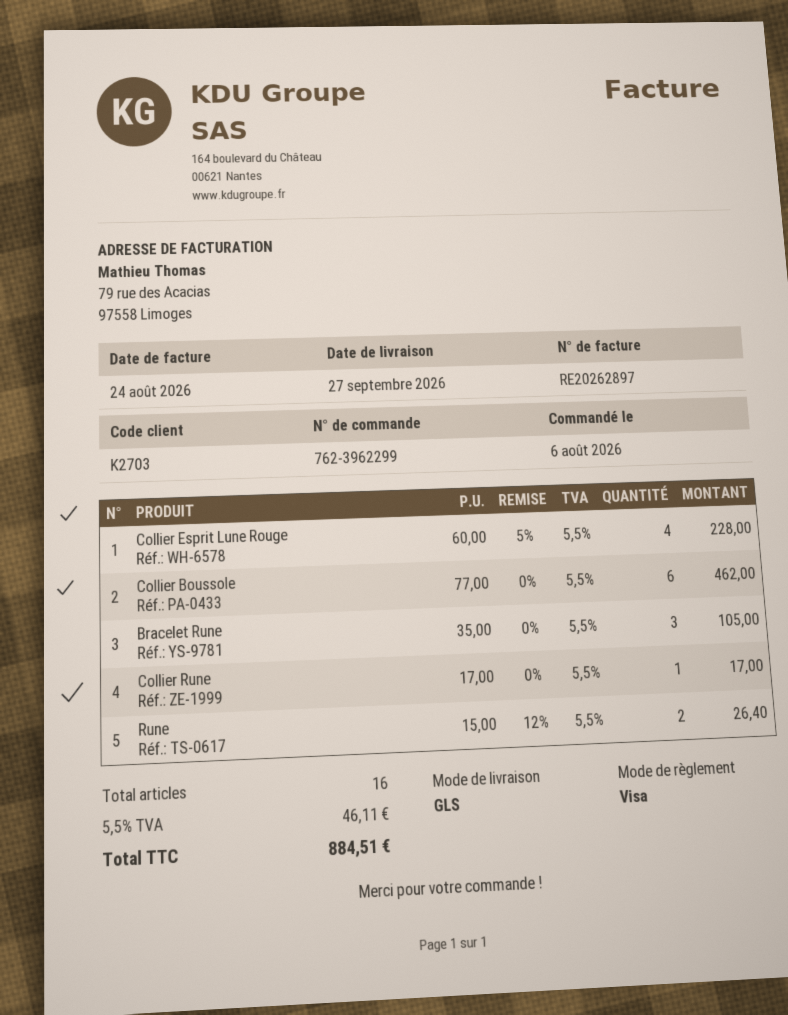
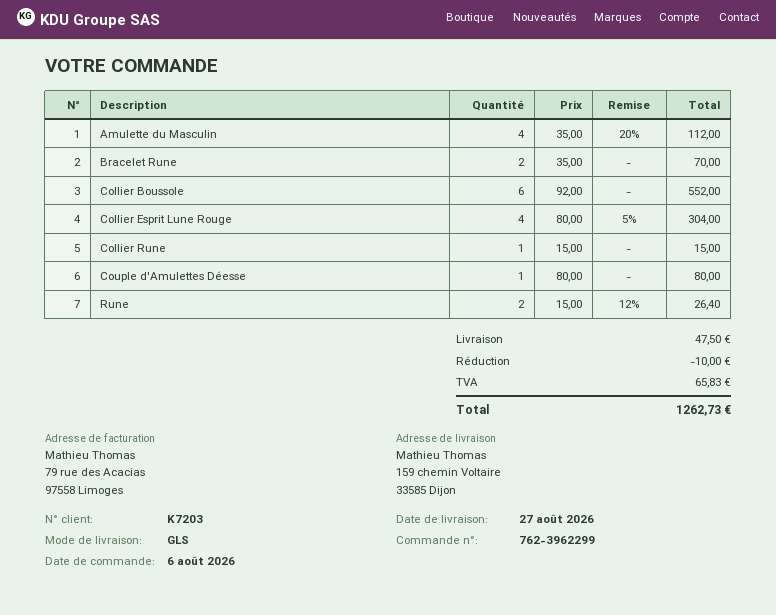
delivery date: 2026-09-27 -> 2026-08-27
customer number: K2703 -> K7203
Collier Esprit Lune Rouge: 4 x 60.00 - 5% = 228.00 -> 4 x 80.00 - 5% = 304.00
Collier Boussole: 6 x 77.00 = 462.00 -> 6 x 92.00 = 552.00
Bracelet Rune: 3 x 35.00 = 105.00 -> 2 x 35.00 = 70.00
Collier Rune: 1 x 17.00 = 17.00 -> 1 x 15.00 = 15.00
Amulette du Masculin: none -> 4 x 35.00 - 20% = 112.00
Couple d'Amulettes Déesse: none -> 1 x 80.00 = 80.00
discount: none -> 10.00
shipping: none -> 47.50
tax: 46.11 -> 65.83
total: 884.51 -> 1262.73

